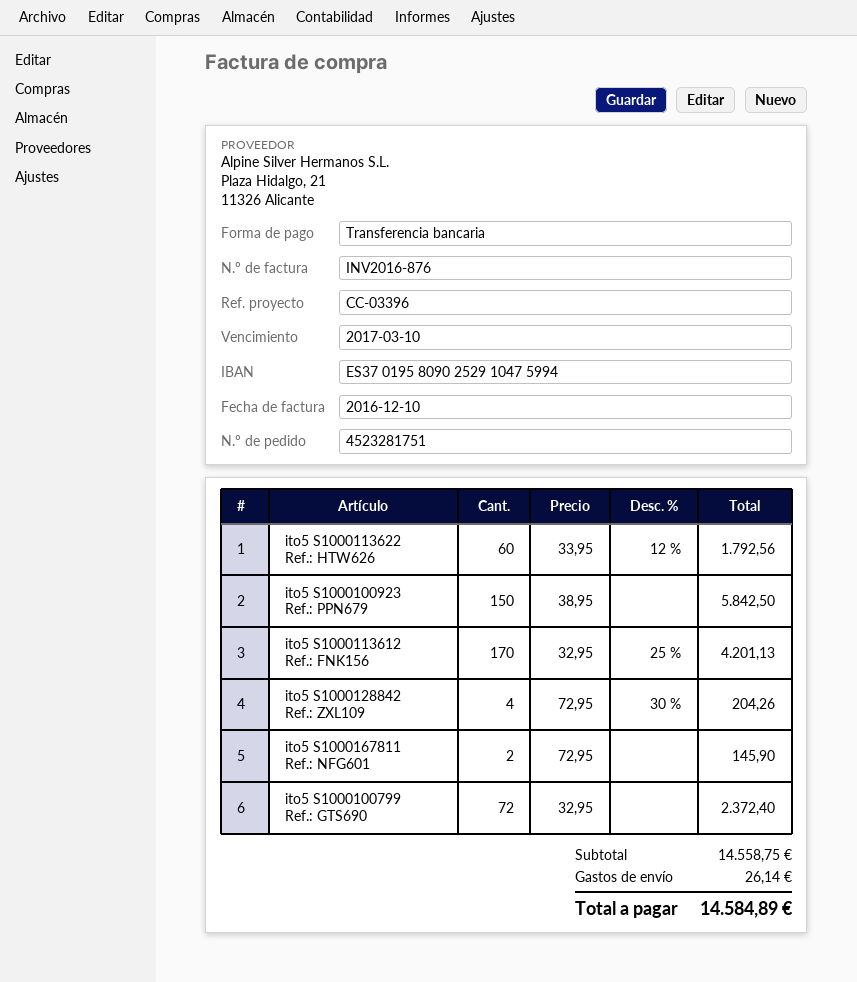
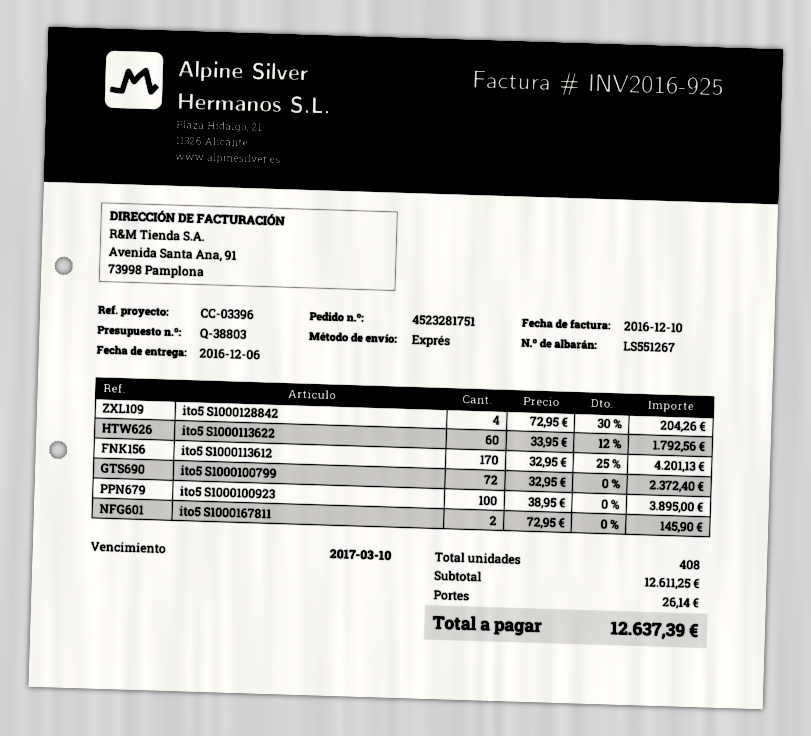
invoice number: INV2016-876 -> INV2016-925
ito5 S1000100923: 150 x 38.95 = 5842.50 -> 100 x 38.95 = 3895.00
subtotal: 14558.75 -> 12611.25
total: 14584.89 -> 12637.39

